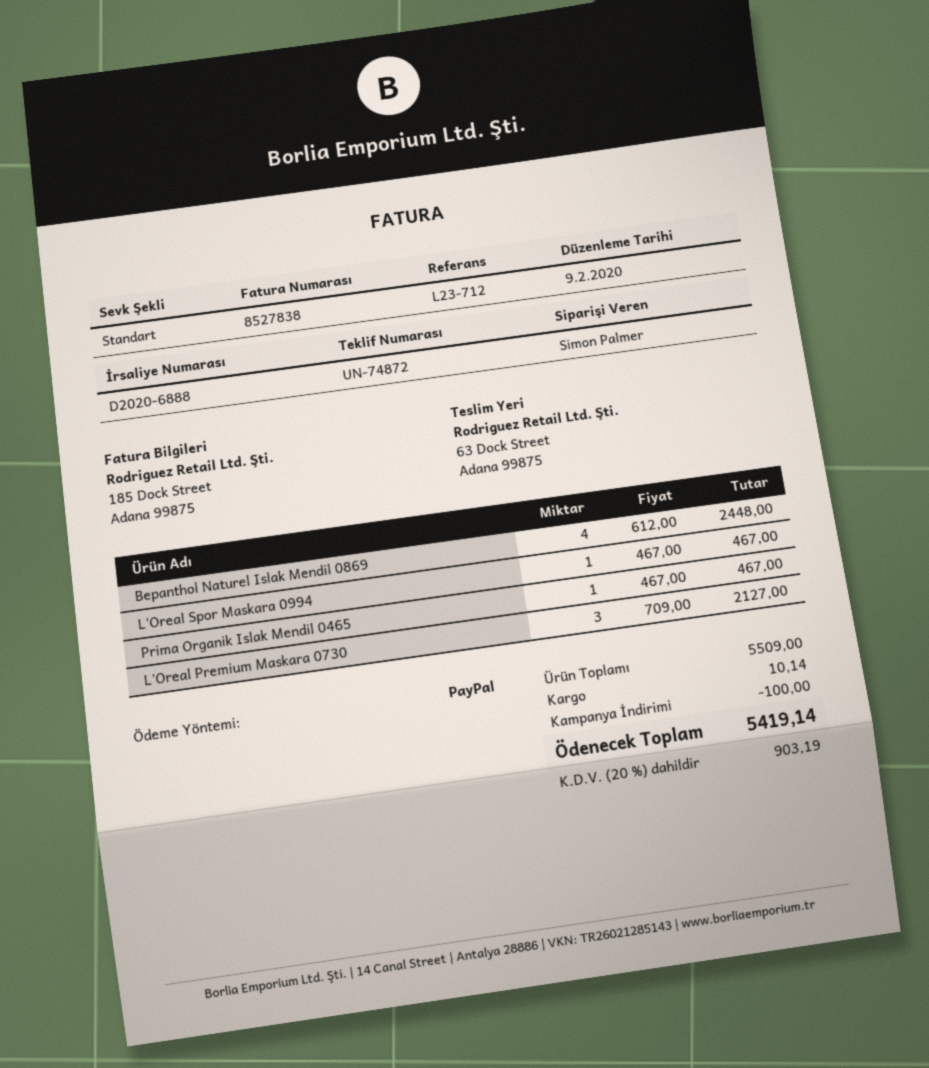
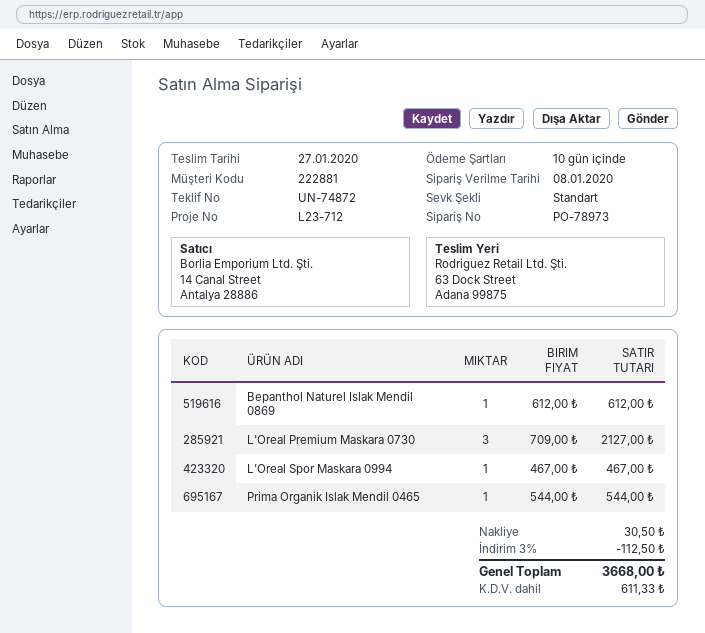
Bepanthol Naturel Islak Mendil 0869: 4 x 612.00 = 2448.00 -> 1 x 612.00 = 612.00
Prima Organik Islak Mendil 0465: 1 x 467.00 = 467.00 -> 1 x 544.00 = 544.00
discount: 100.00 -> 112.50
shipping: 10.14 -> 30.50
tax: 903.19 -> 611.33
total: 5419.14 -> 3668.00

